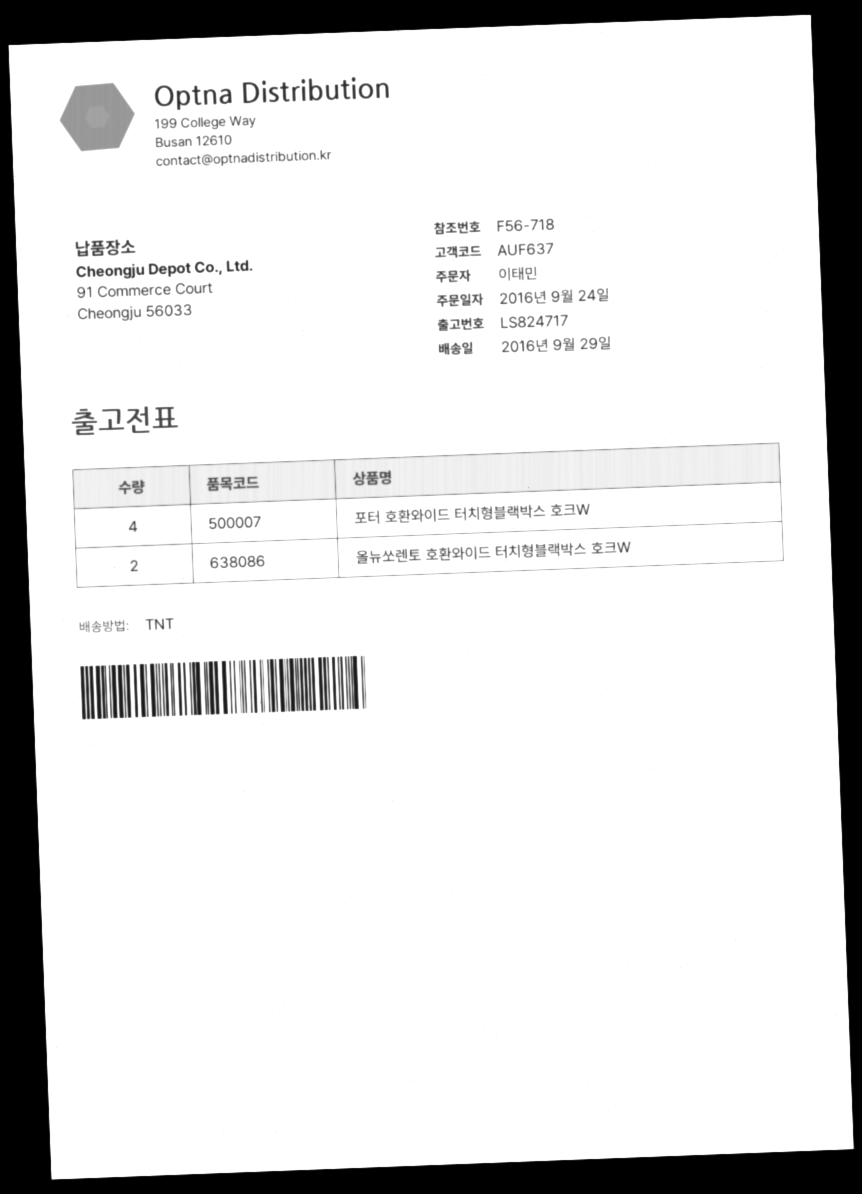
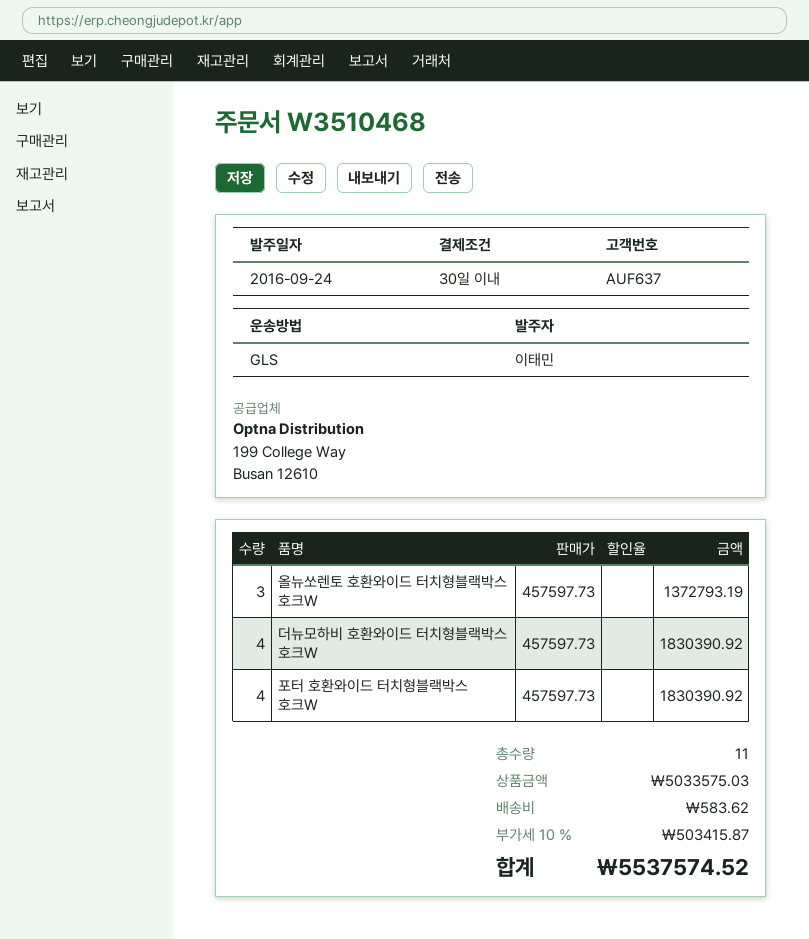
shipping method: TNT -> GLS
올뉴쏘렌토 호환와이드 터치형블랙박스 호크W: 2 -> 3
더뉴모하비 호환와이드 터치형블랙박스 호크W: none -> 4

